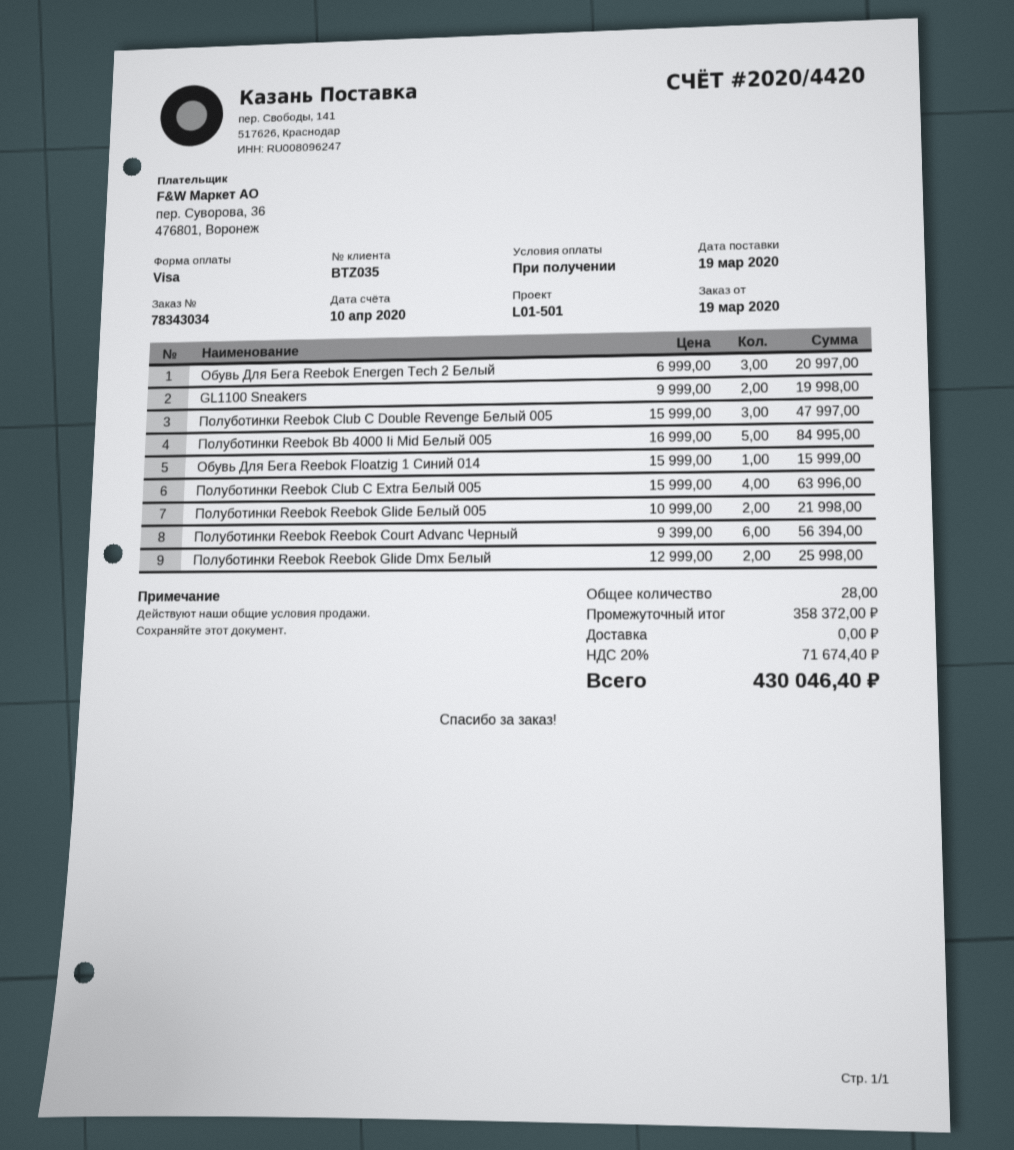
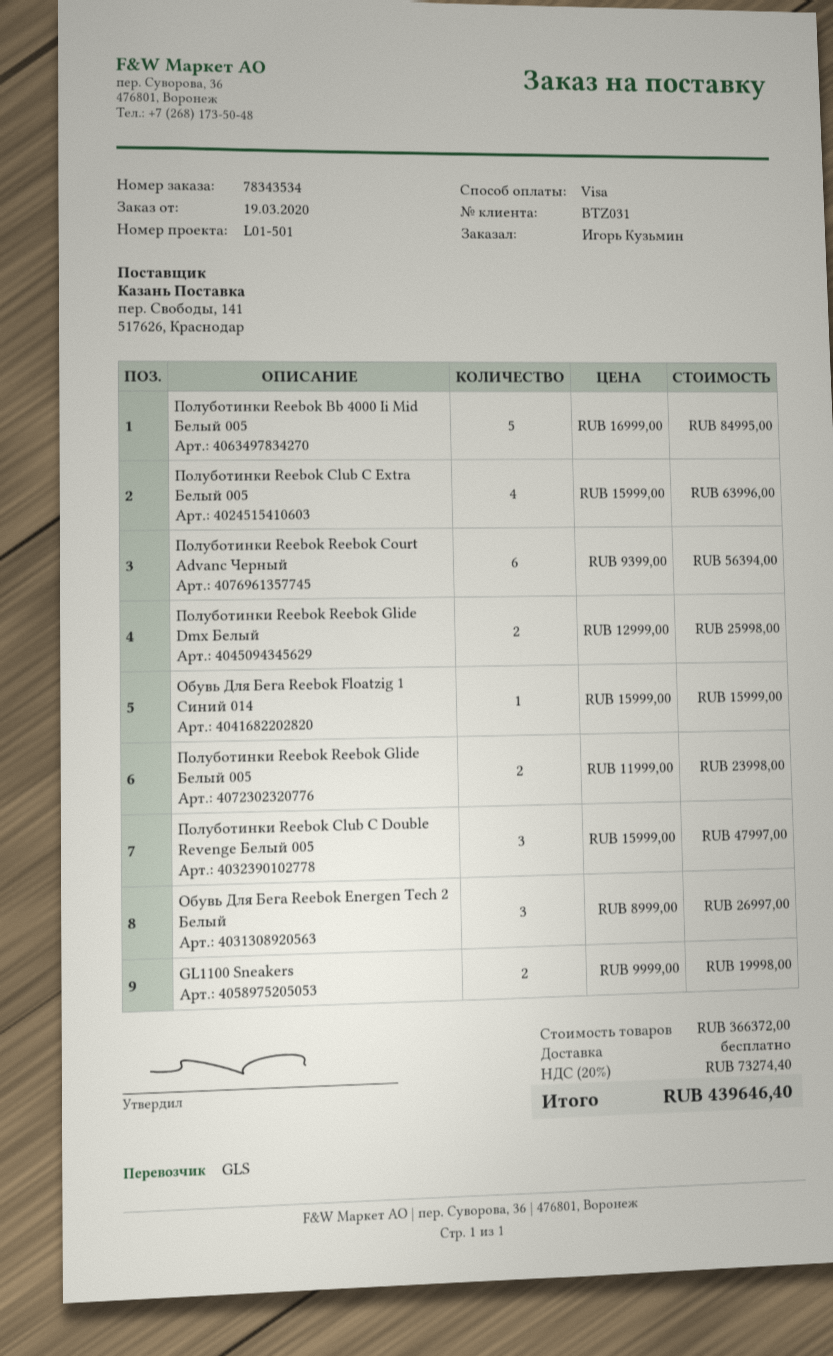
order number: 78343034 -> 78343534
customer number: BTZ035 -> BTZ031
Обувь Для Бега Reebok Energen Tech 2 Белый: 3 x 6999.00 = 20997.00 -> 3 x 8999.00 = 26997.00
Полуботинки Reebok Reebok Glide Белый 005: 2 x 10999.00 = 21998.00 -> 2 x 11999.00 = 23998.00
subtotal: 358372.00 -> 366372.00
tax: 20% = 71674.40 -> 20% = 73274.40
total: 430046.40 -> 439646.40

